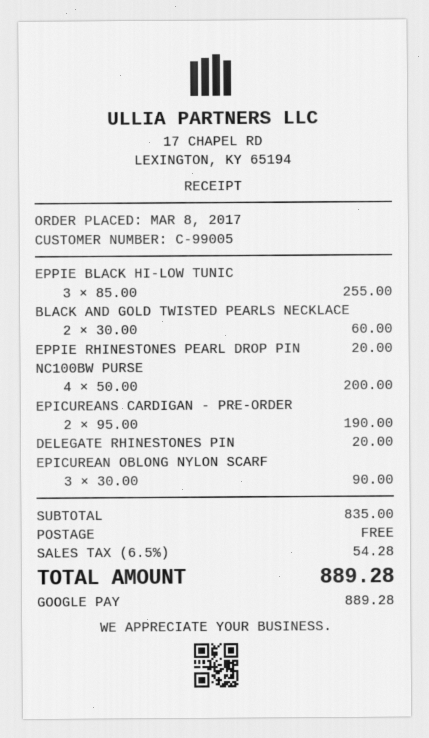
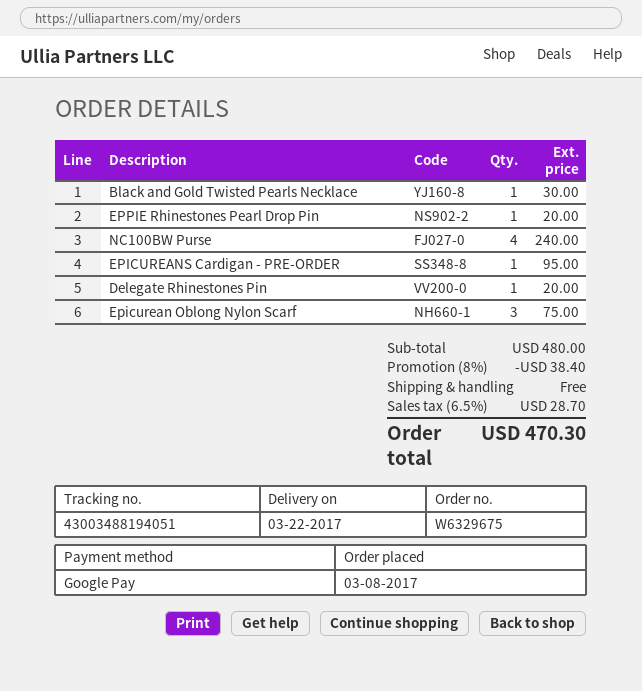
EPPIE BLACK HI-LOW TUNIC: 3 for 255.00 -> none
BLACK AND GOLD TWISTED PEARLS NECKLACE: 2 for 60.00 -> 1 for 30.00
NC100BW PURSE: 4 for 200.00 -> 4 for 240.00
EPICUREANS CARDIGAN - PRE-ORDER: 2 for 190.00 -> 1 for 95.00
EPICUREAN OBLONG NYLON SCARF: 3 for 90.00 -> 3 for 75.00
subtotal: 835.00 -> 480.00
discount: none -> 8% = 38.40
tax: 6.5% = 54.28 -> 6.5% = 28.70
total: 889.28 -> 470.30

